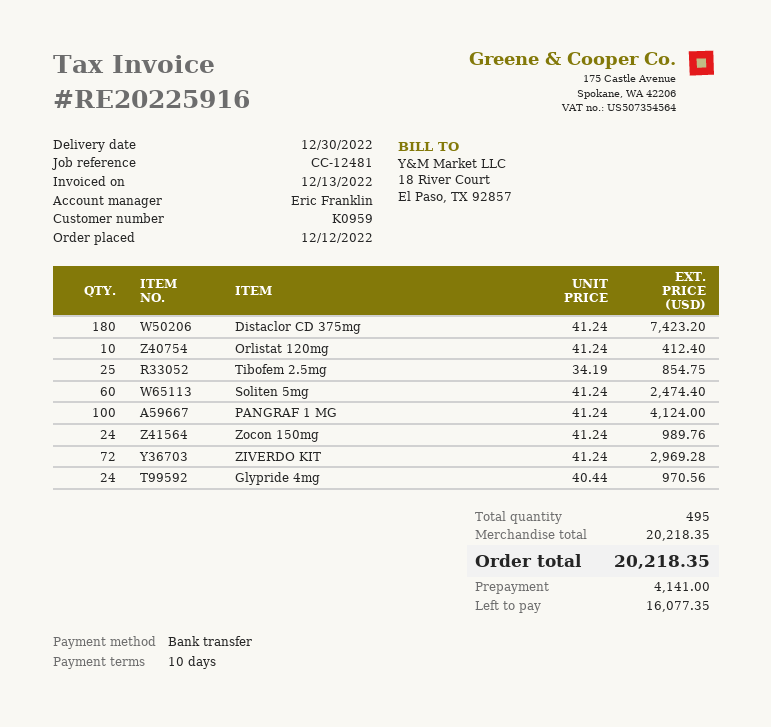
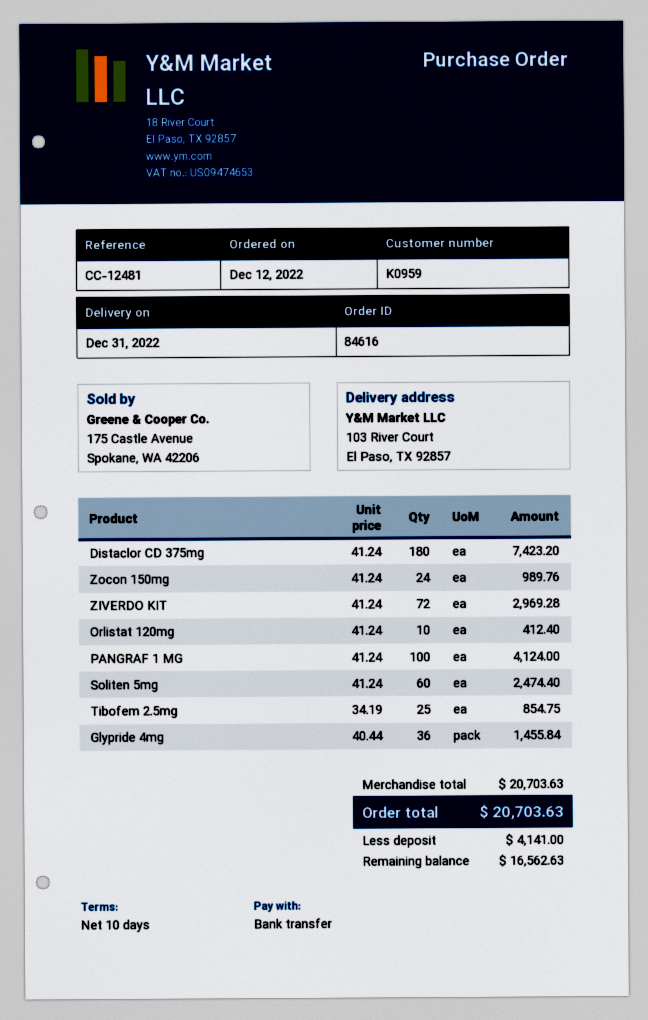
delivery date: 2022-12-30 -> 2022-12-31
Glypride 4mg: 24 x 40.44 = 970.56 -> 36 x 40.44 = 1455.84
subtotal: 20218.35 -> 20703.63
total: 20218.35 -> 20703.63
balance: 16077.35 -> 16562.63

